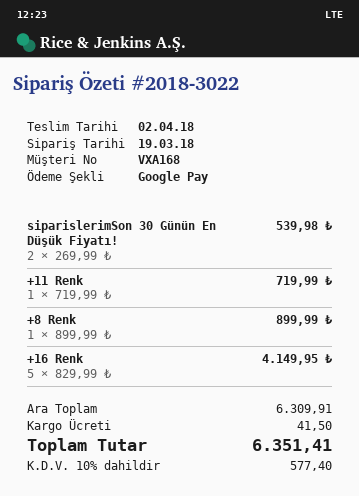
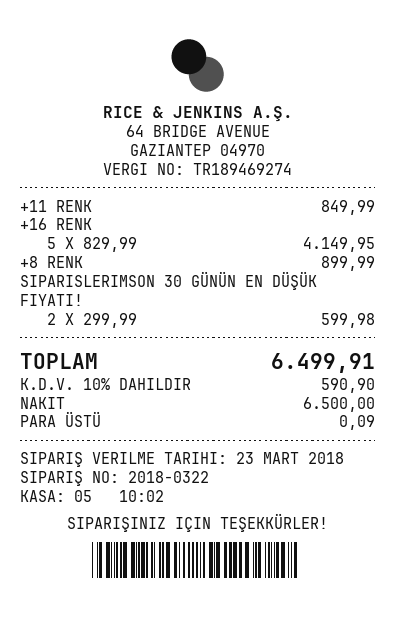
order number: 2018-3022 -> 2018-0322
order date: 2018-03-19 -> 2018-03-23
payment method: Google Pay -> cash
siparislerimSon 30 Günün En Düşük Fiyatı!: 2 x 269.99 = 539.98 -> 2 x 299.99 = 599.98
+11 Renk: 1 x 719.99 = 719.99 -> 1 x 849.99 = 849.99
shipping: 41.50 -> none
tax: 10% = 577.40 -> 10% = 590.90
total: 6351.41 -> 6499.91

